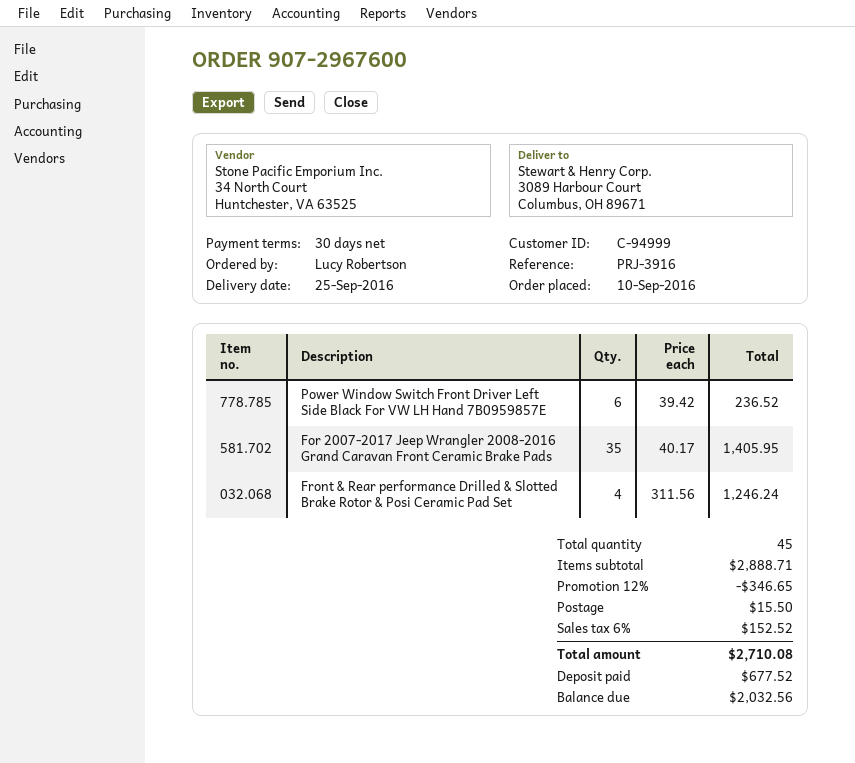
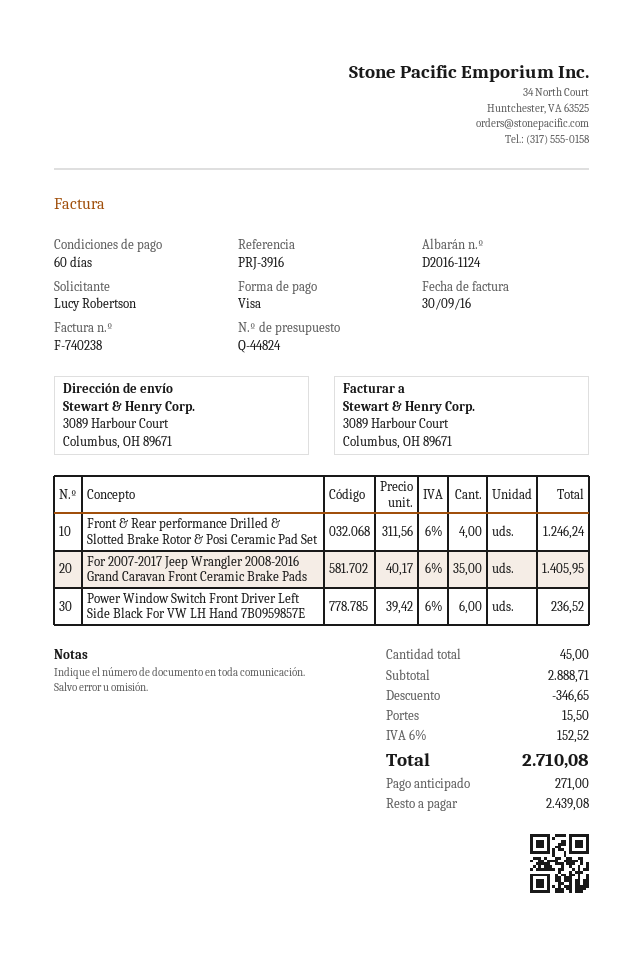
payment terms: 30 days -> 60 days
deposit: 677.52 -> 271.00
balance: 2032.56 -> 2439.08

